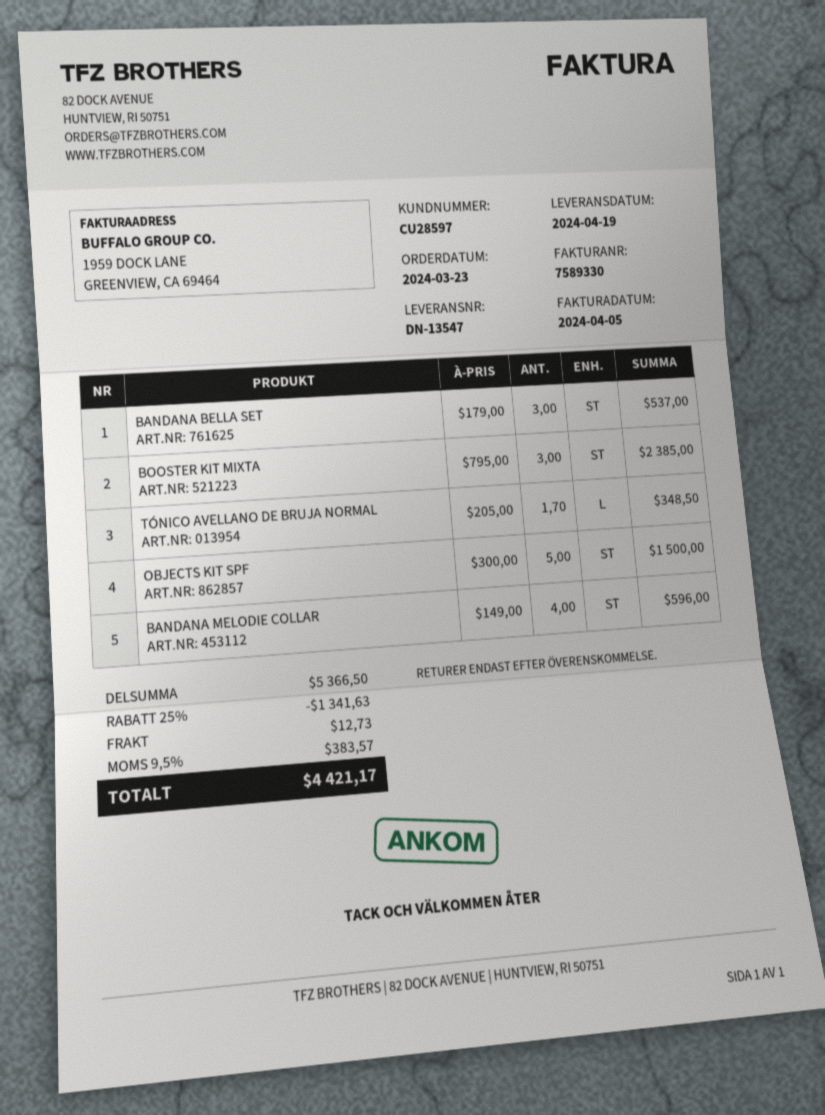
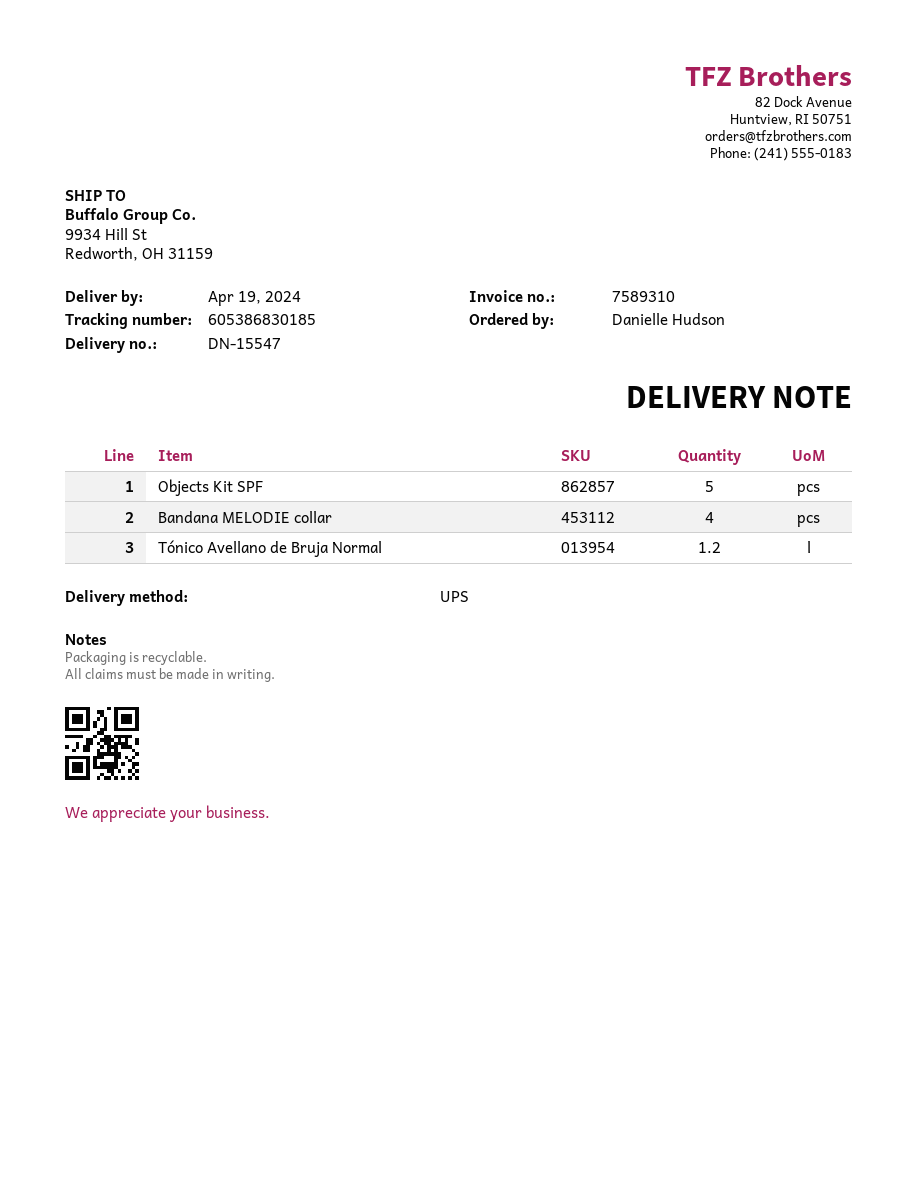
delivery note number: DN-13547 -> DN-15547
invoice number: 7589330 -> 7589310
BANDANA BELLA SET: 3 -> none
BOOSTER KIT MIXTA: 3 -> none
TÓNICO AVELLANO DE BRUJA NORMAL: 1.7 -> 1.2

